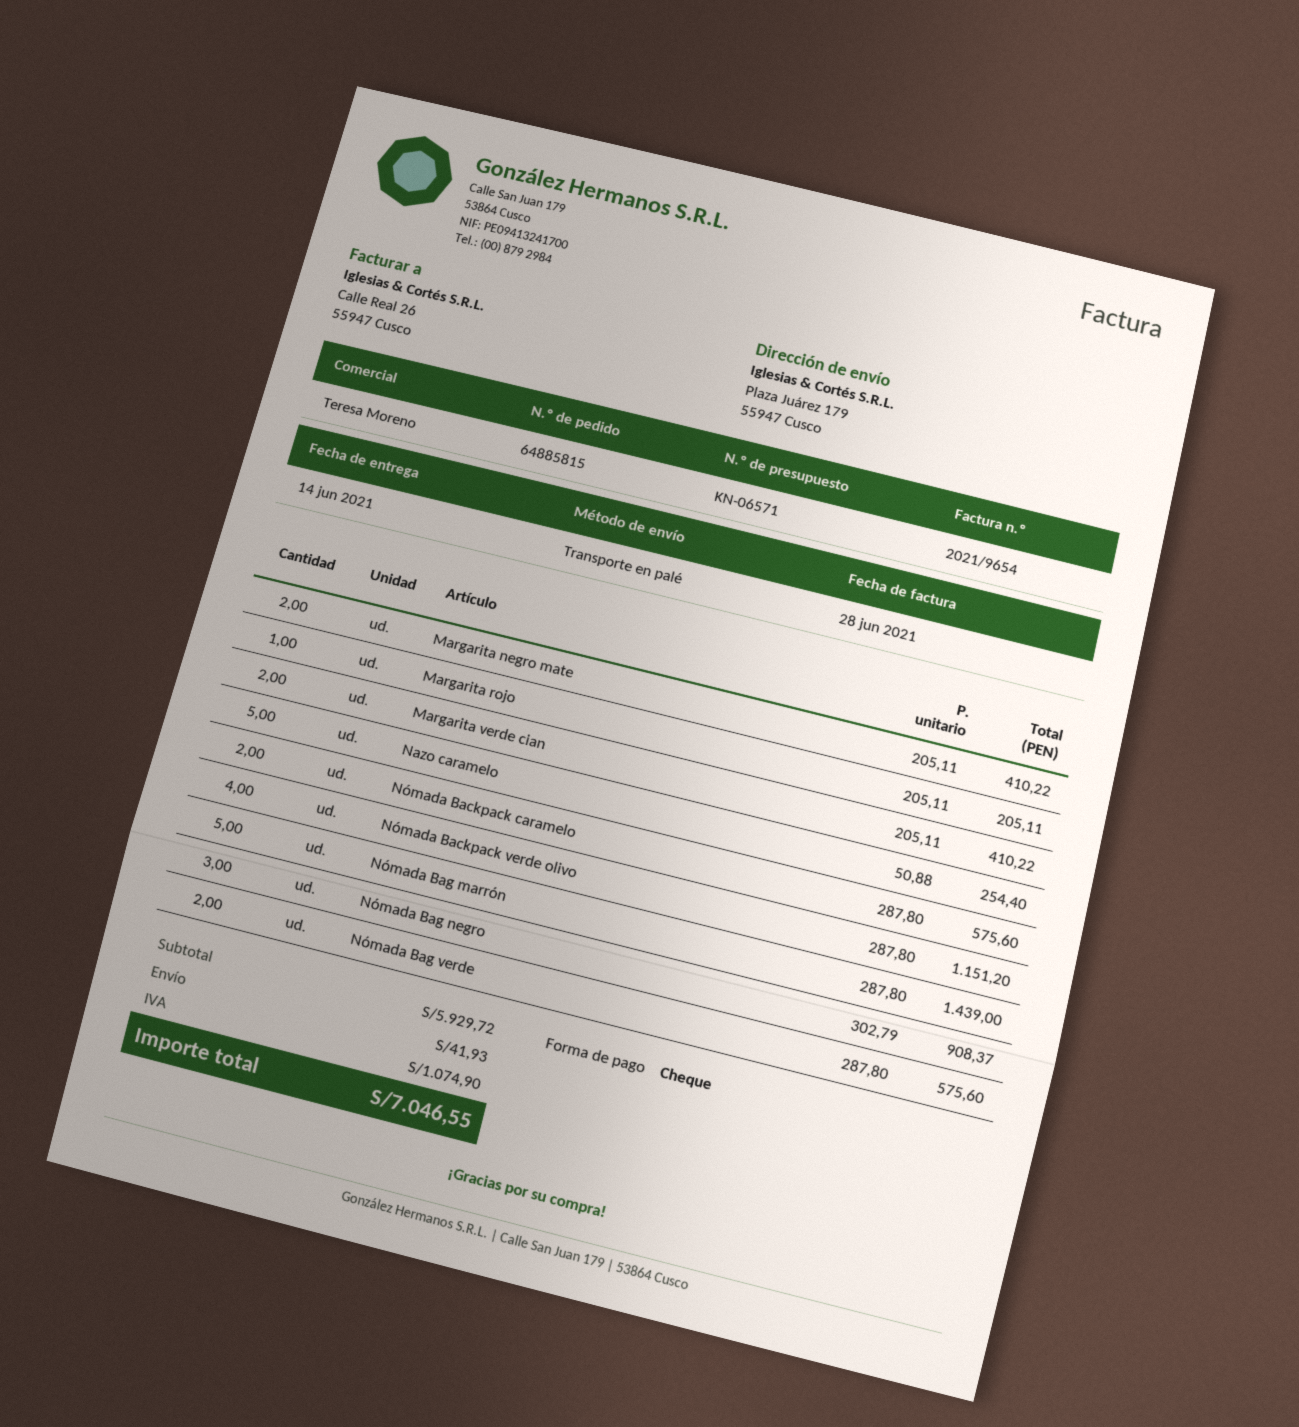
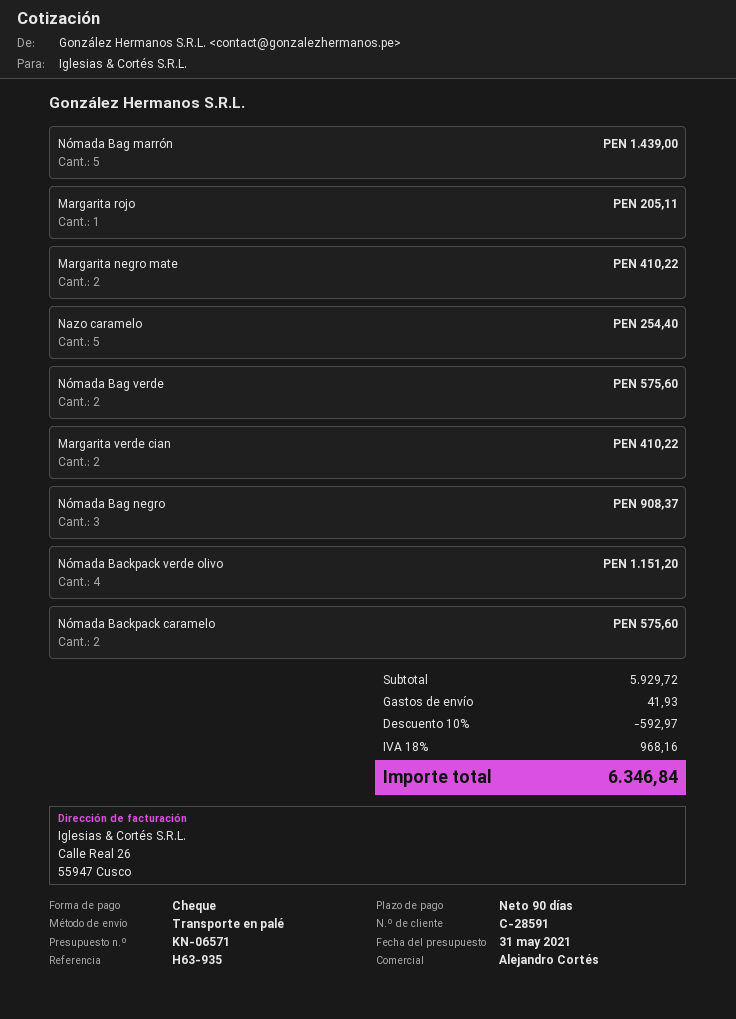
sales rep: Teresa Moreno -> Alejandro Cortés
discount: none -> 10% = 592.97
tax: 1074.90 -> 968.16
total: 7046.55 -> 6346.84

